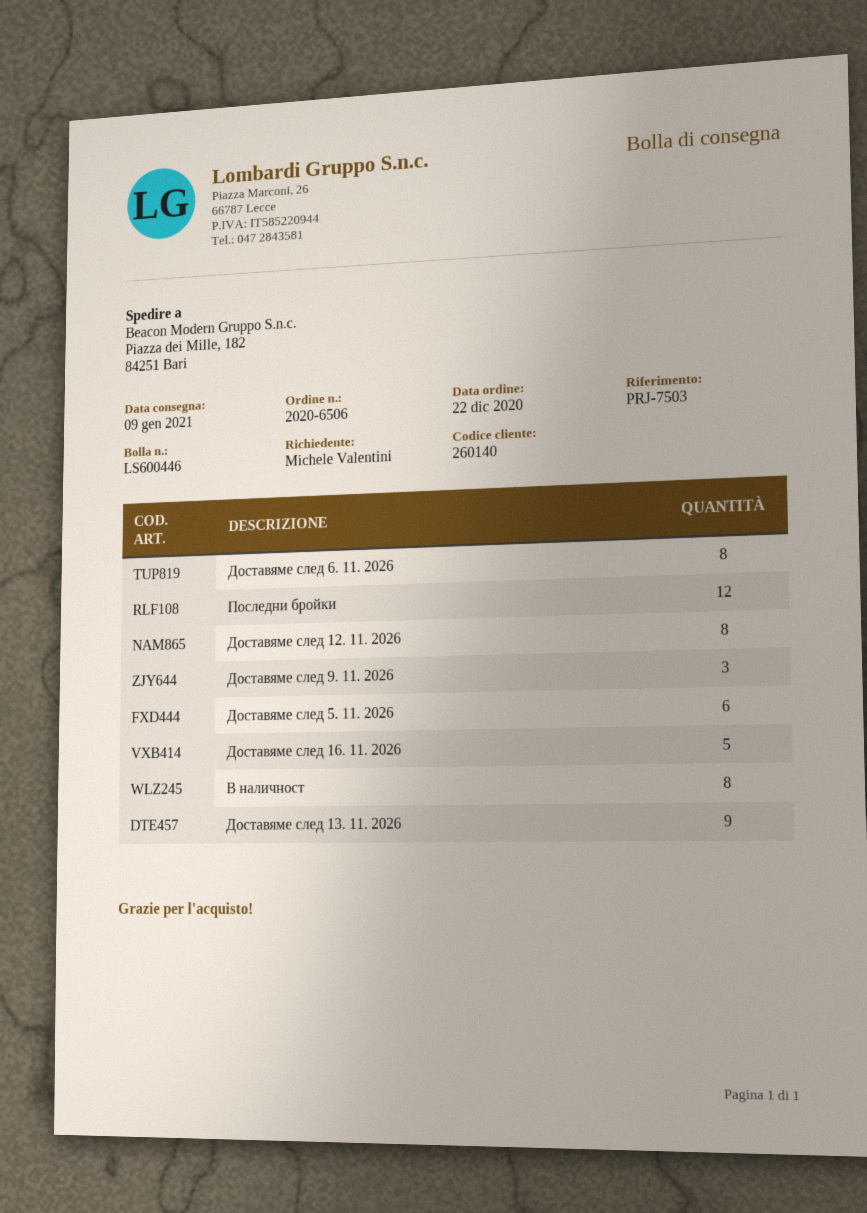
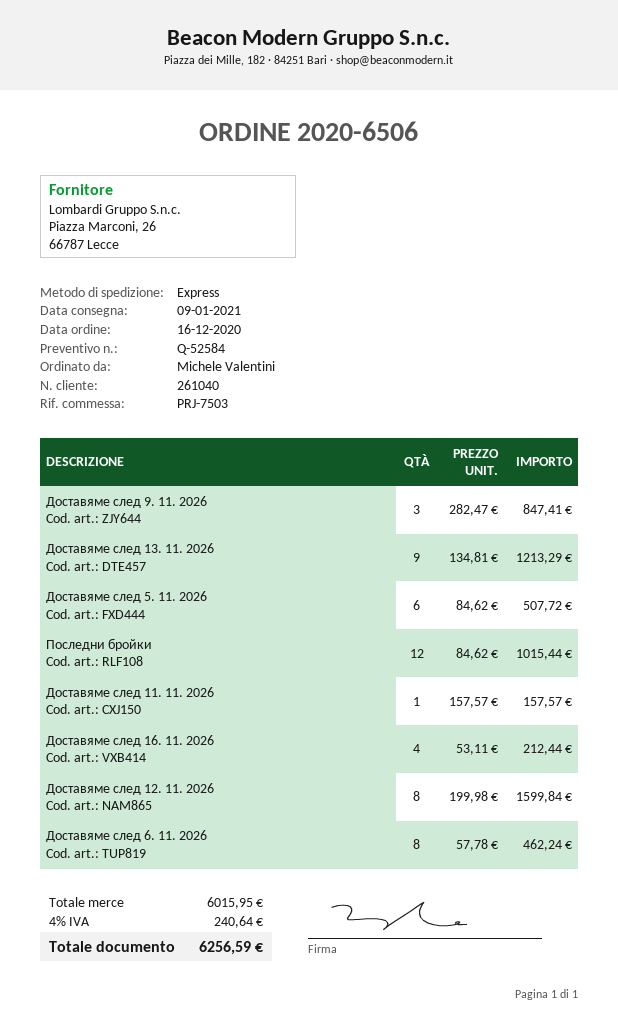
order date: 2020-12-22 -> 2020-12-16
customer number: 260140 -> 261040
Доставяме след 16. 11. 2026: 5 -> 4
В наличност: 8 -> none
Доставяме след 11. 11. 2026: none -> 1

